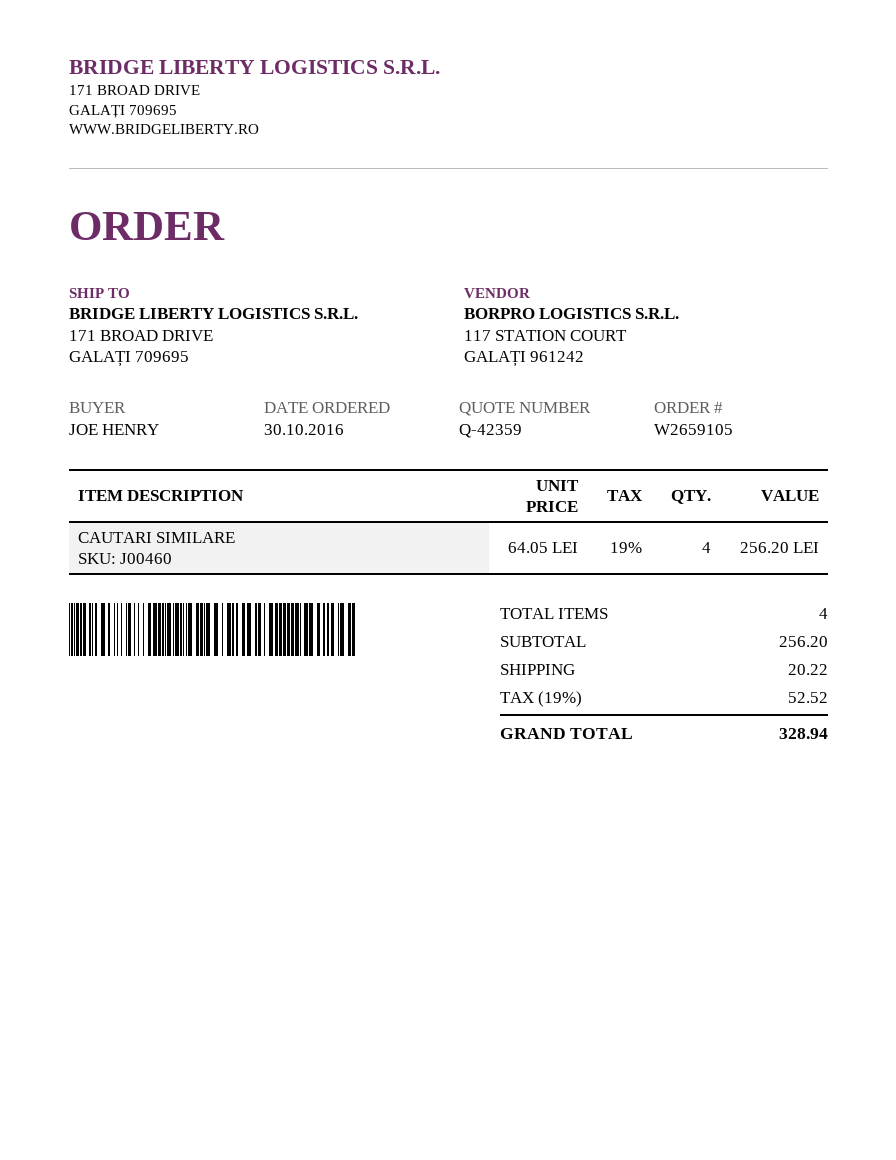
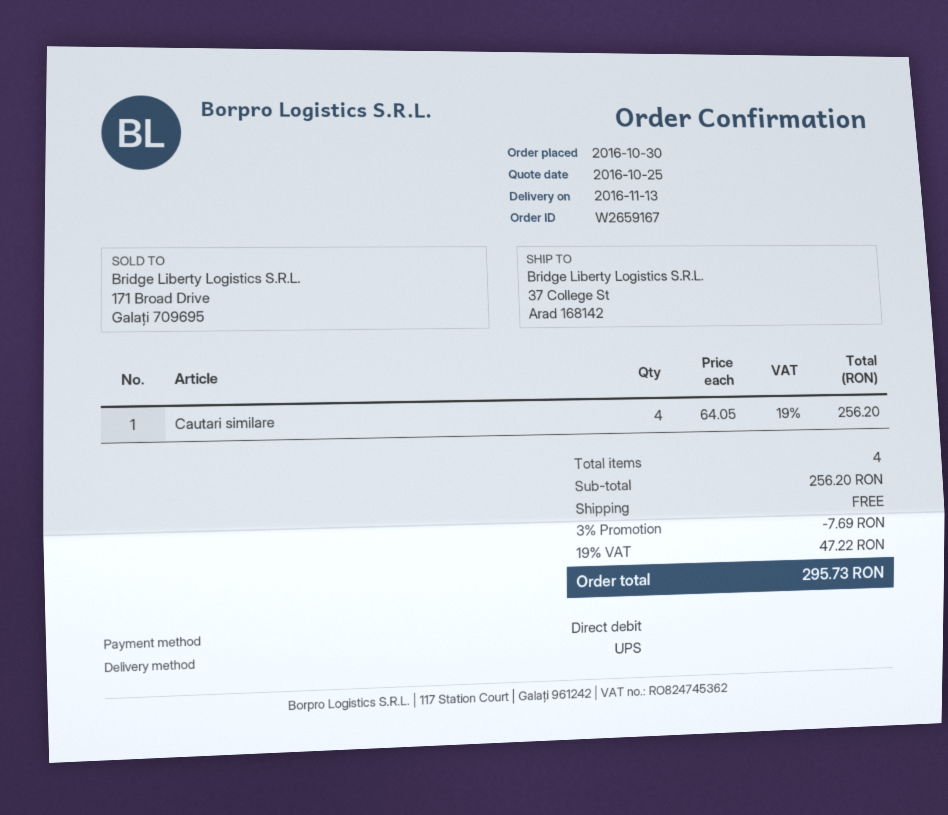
order number: W2659105 -> W2659167
ship to: 171 BROAD DRIVE, GALAȚI 709695 -> 37 College St, Arad 168142
discount: none -> 3% = 7.69
shipping: 20.22 -> 0.00
tax: 19% = 52.52 -> 19% = 47.22
total: 328.94 -> 295.73

